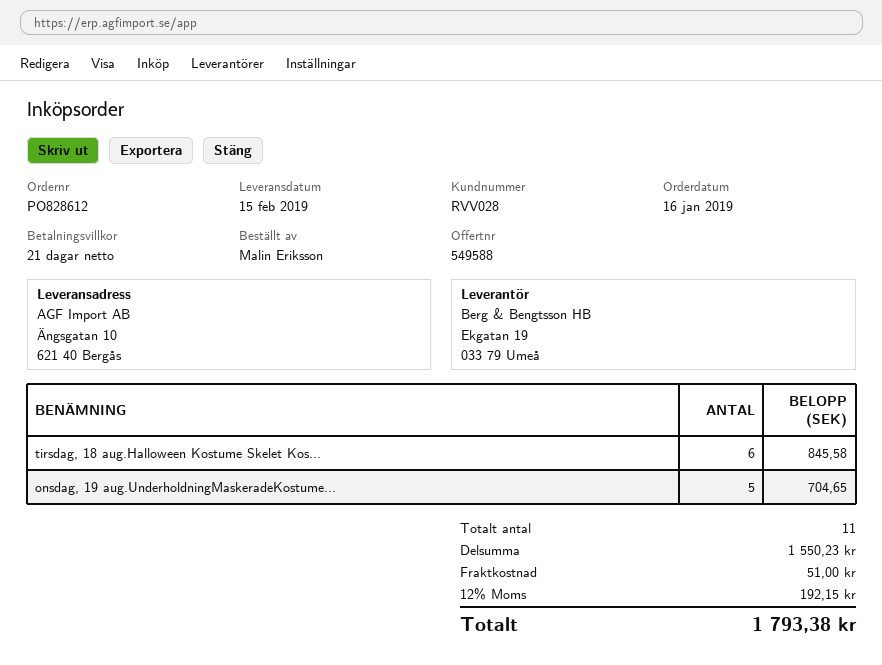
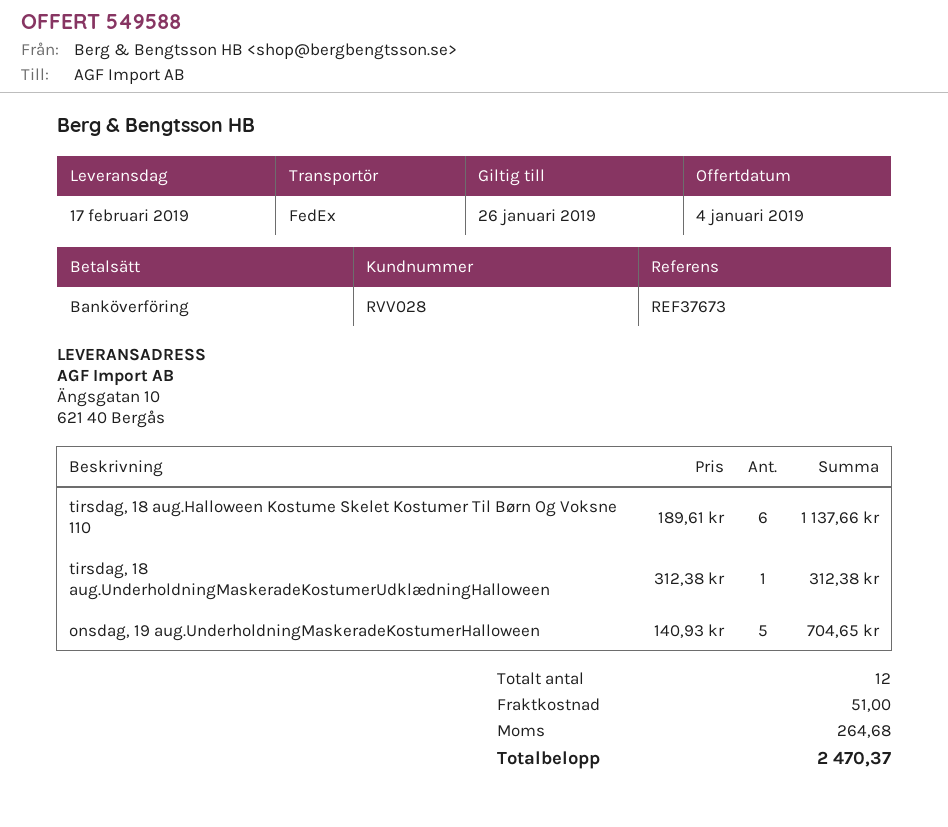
delivery date: 2019-02-15 -> 2019-02-17
tirsdag, 18 aug.Halloween Kostume Skelet Kos...: 6 for 845.58 -> 6 for 1137.66
tirsdag, 18 aug.UnderholdningMaskeradeKostumerUdklædningHalloween: none -> 1 for 312.38
total quantity: 11 -> 12
tax: 192.15 -> 264.68
total: 1793.38 -> 2470.37

